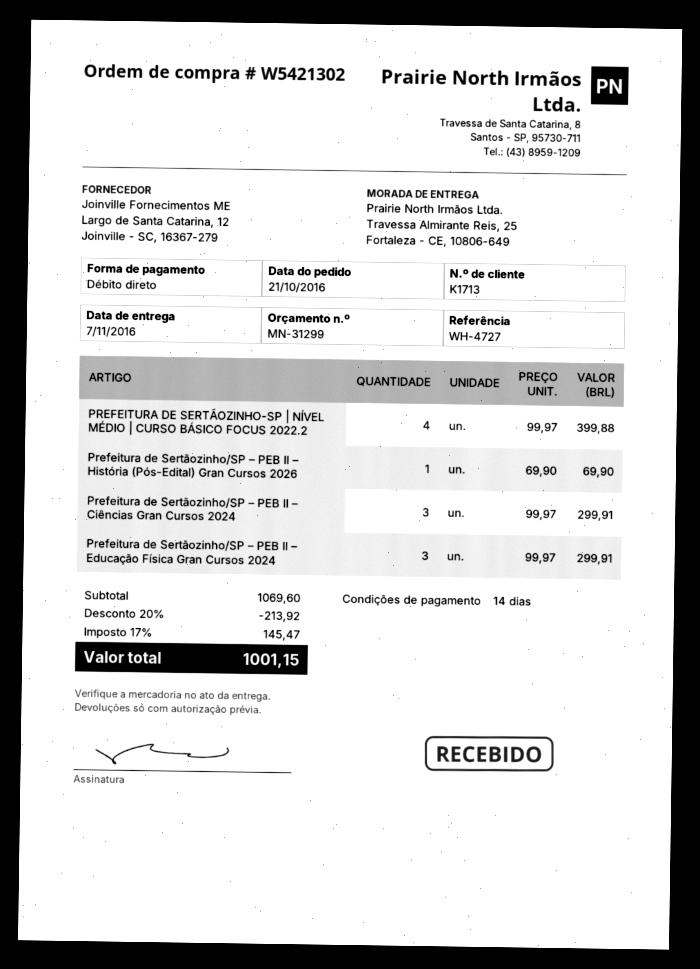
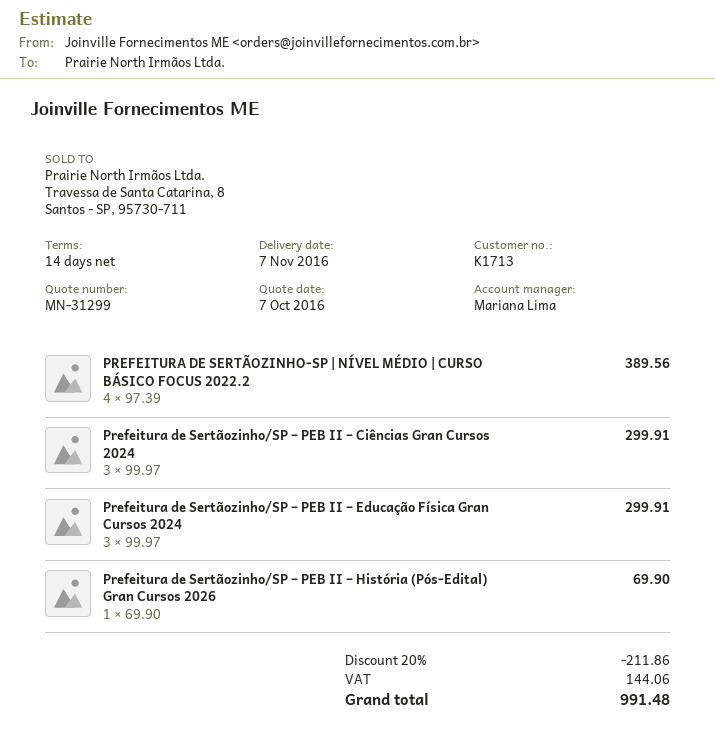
PREFEITURA DE SERTÃOZINHO-SP | NÍVEL MÉDIO | CURSO BÁSICO FOCUS 2022.2: 4 x 99.97 = 399.88 -> 4 x 97.39 = 389.56
discount: 20% = 213.92 -> 20% = 211.86
tax: 145.47 -> 144.06
total: 1001.15 -> 991.48

